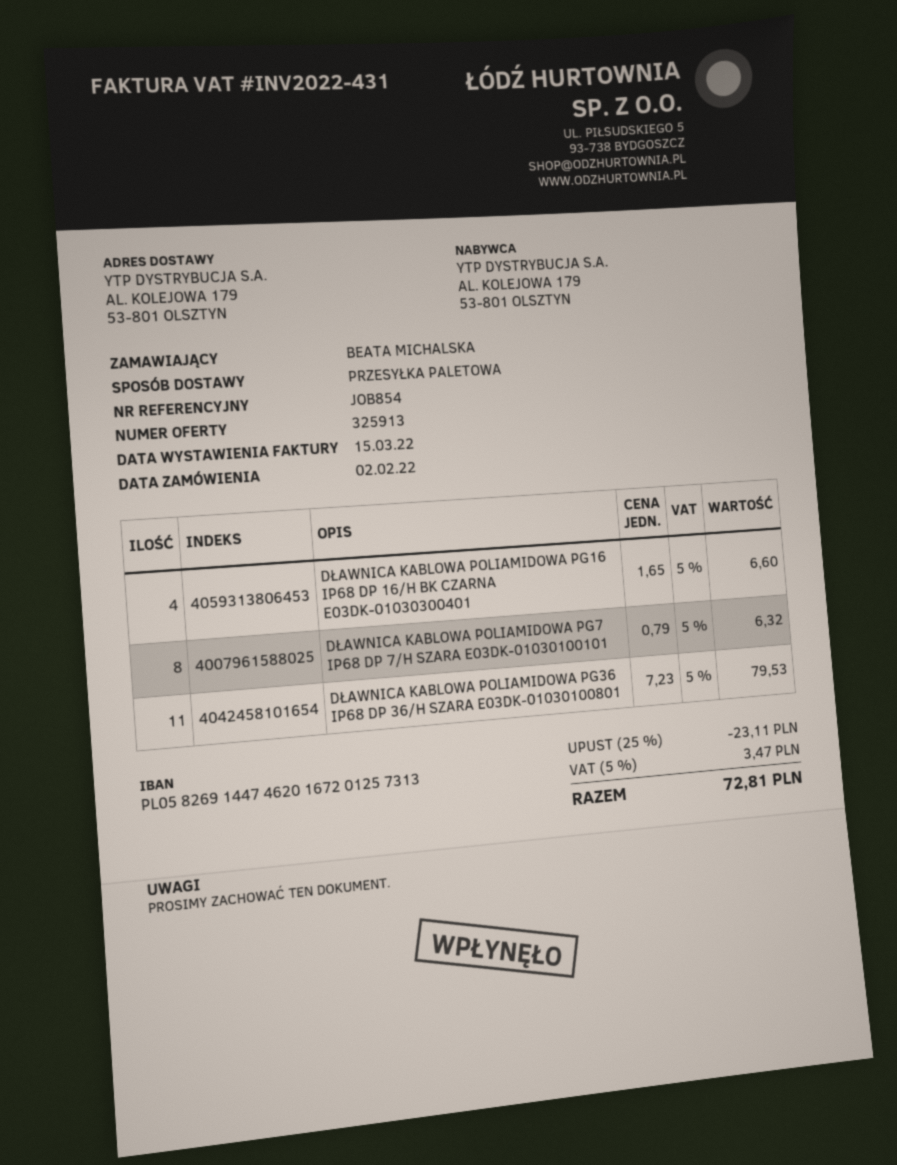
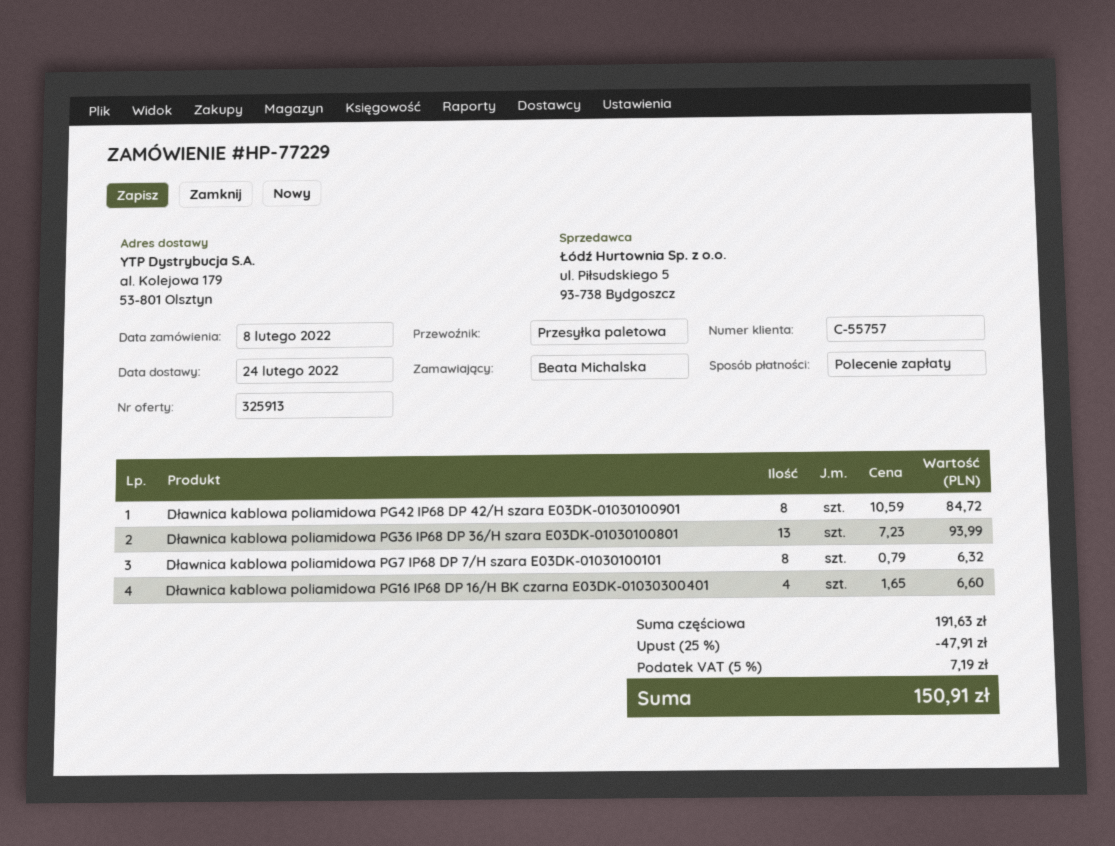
order date: 2022-02-02 -> 2022-02-08
DŁAWNICA KABLOWA POLIAMIDOWA PG36 IP68 DP 36/H SZARA E03DK-01030100801: 11 x 7.23 = 79.53 -> 13 x 7.23 = 93.99
Dławnica kablowa poliamidowa PG42 IP68 DP 42/H szara E03DK-01030100901: none -> 8 x 10.59 = 84.72
discount: 25% = 23.11 -> 25% = 47.91
tax: 5% = 3.47 -> 5% = 7.19
total: 72.81 -> 150.91

